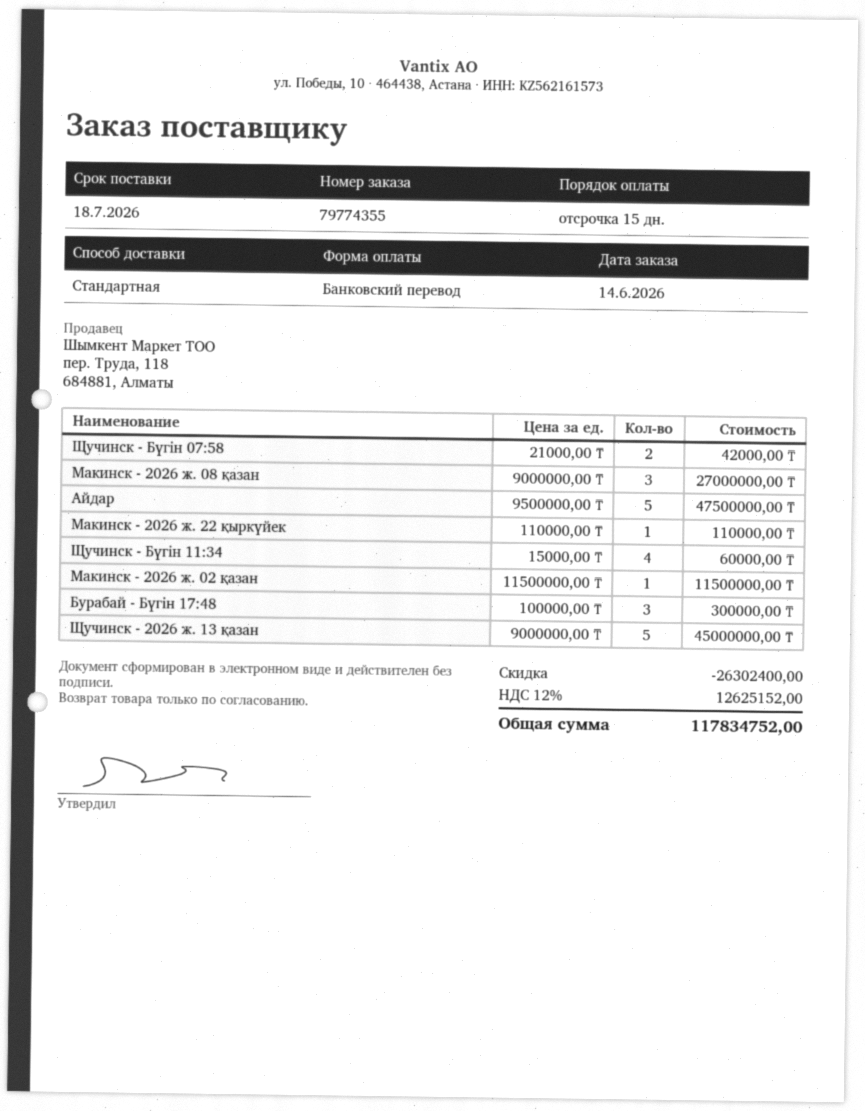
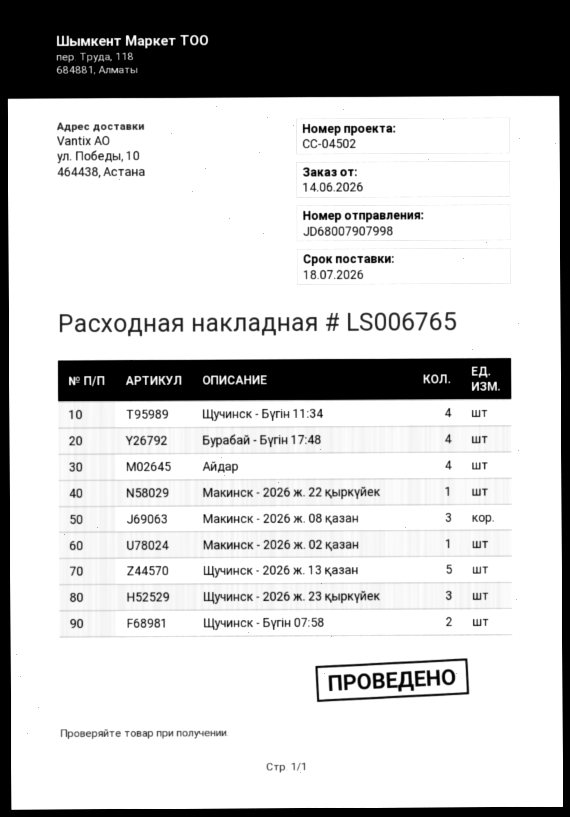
Айдар: 5 -> 4
Бурабай - Бүгін 17:48: 3 -> 4
Щучинск - 2026 ж. 23 қыркүйек: none -> 3

